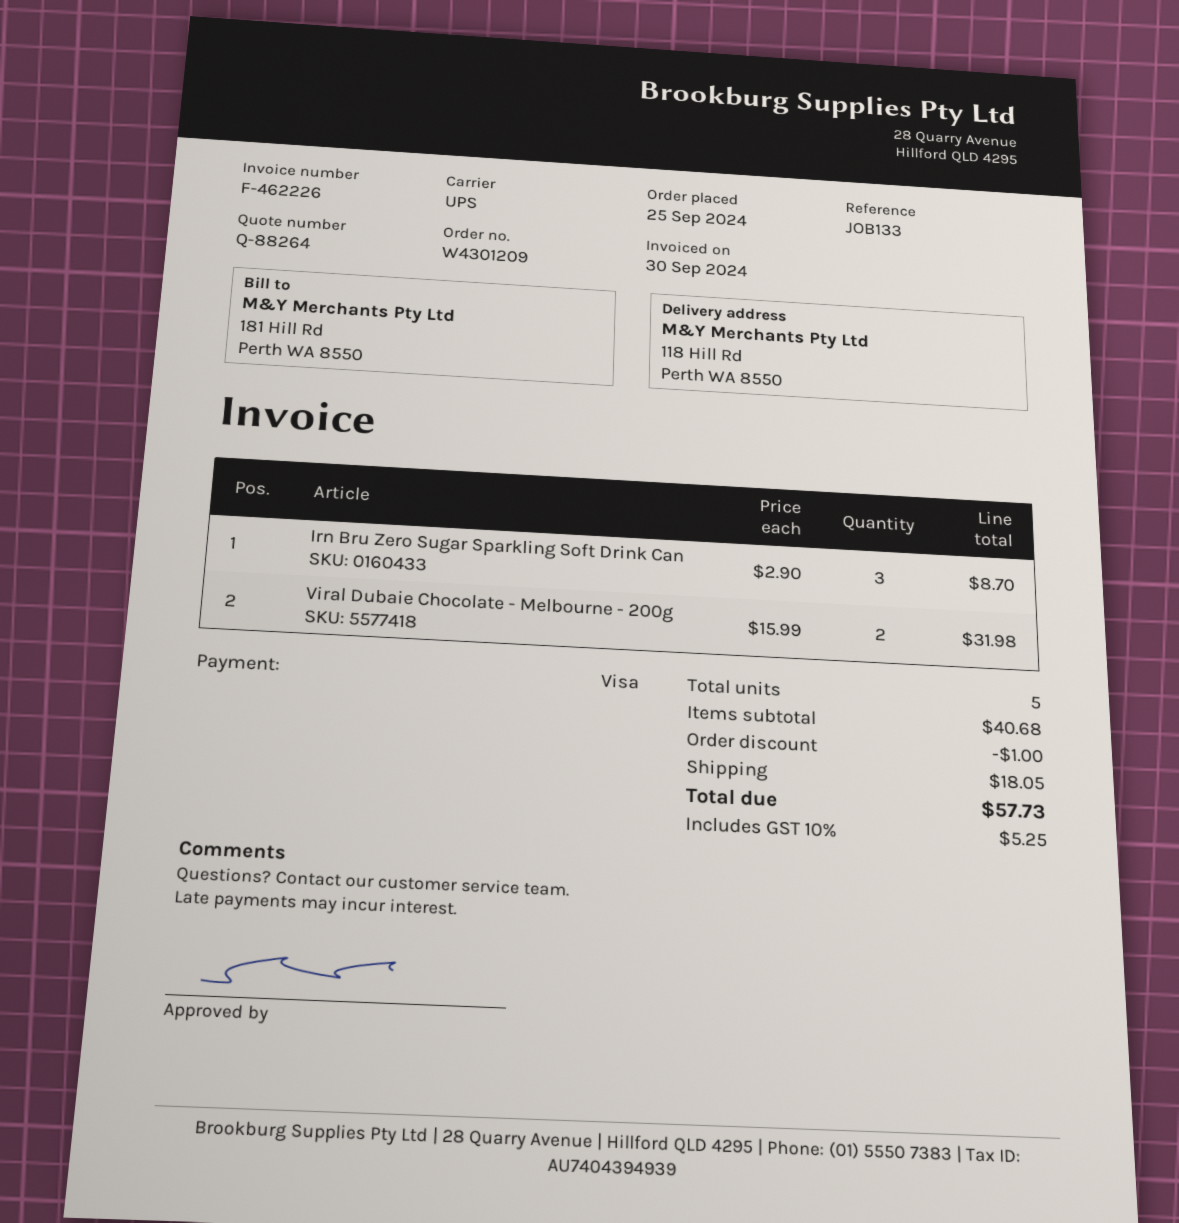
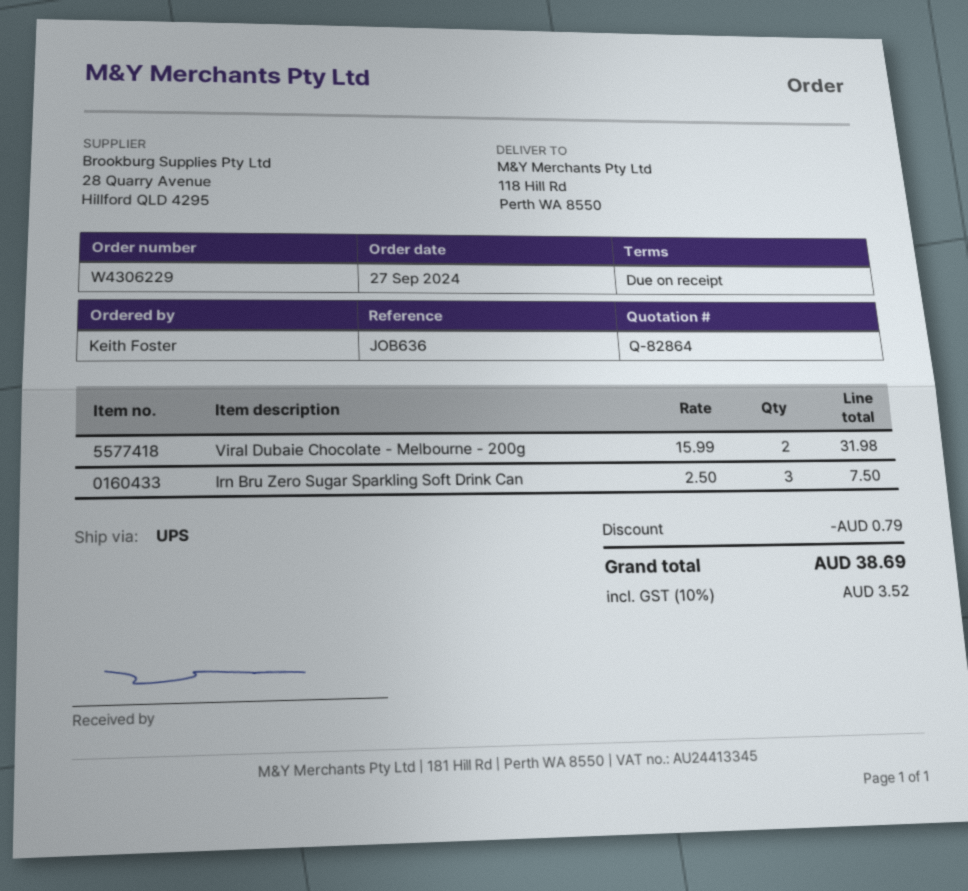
quote number: Q-88264 -> Q-82864
order number: W4301209 -> W4306229
order date: 2024-09-25 -> 2024-09-27
reference: JOB133 -> JOB636
Irn Bru Zero Sugar Sparkling Soft Drink Can: 3 x 2.90 = 8.70 -> 3 x 2.50 = 7.50
discount: 1.00 -> 0.79
shipping: 18.05 -> none
tax: 10% = 5.25 -> 10% = 3.52
total: 57.73 -> 38.69

